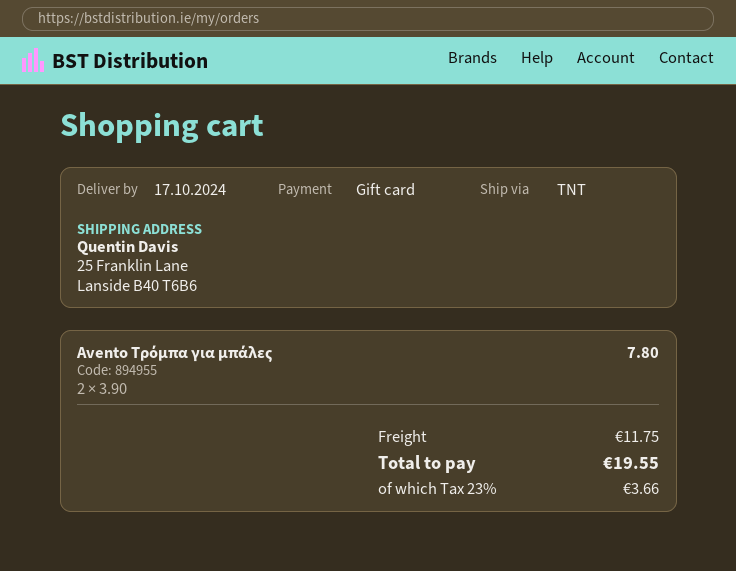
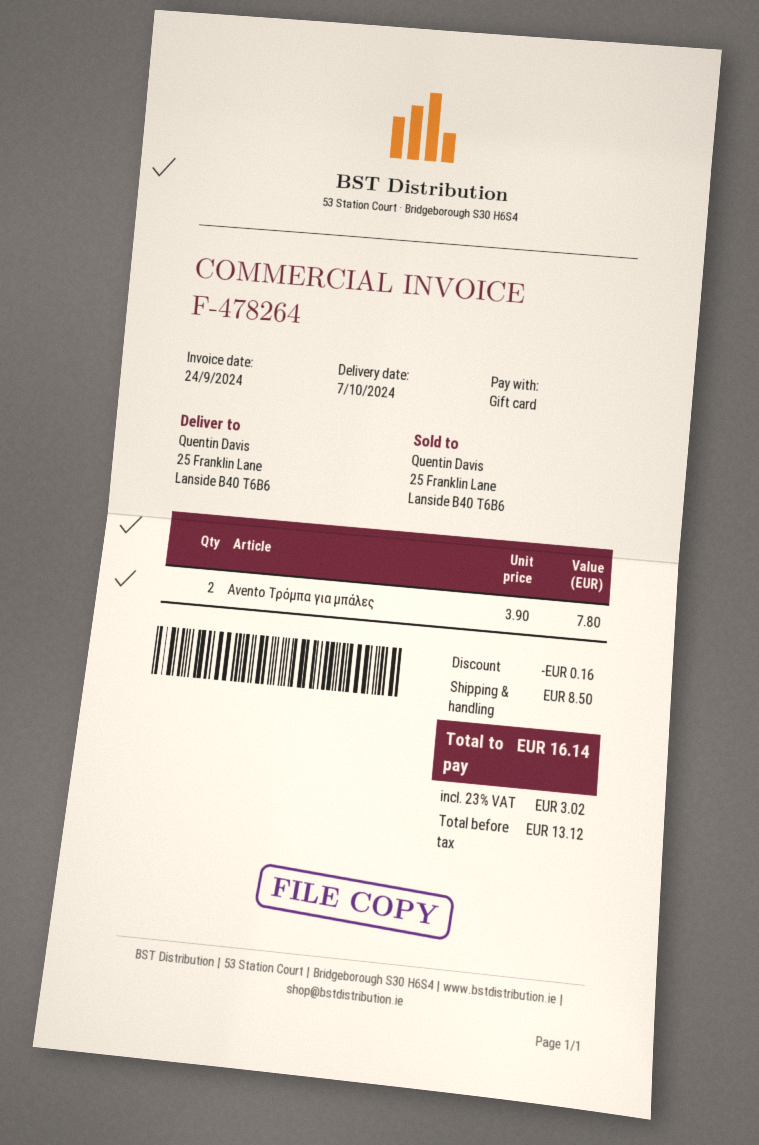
delivery date: 2024-10-17 -> 2024-10-07
discount: none -> 0.16
shipping: 11.75 -> 8.50
tax: 23% = 3.66 -> 23% = 3.02
total: 19.55 -> 16.14

